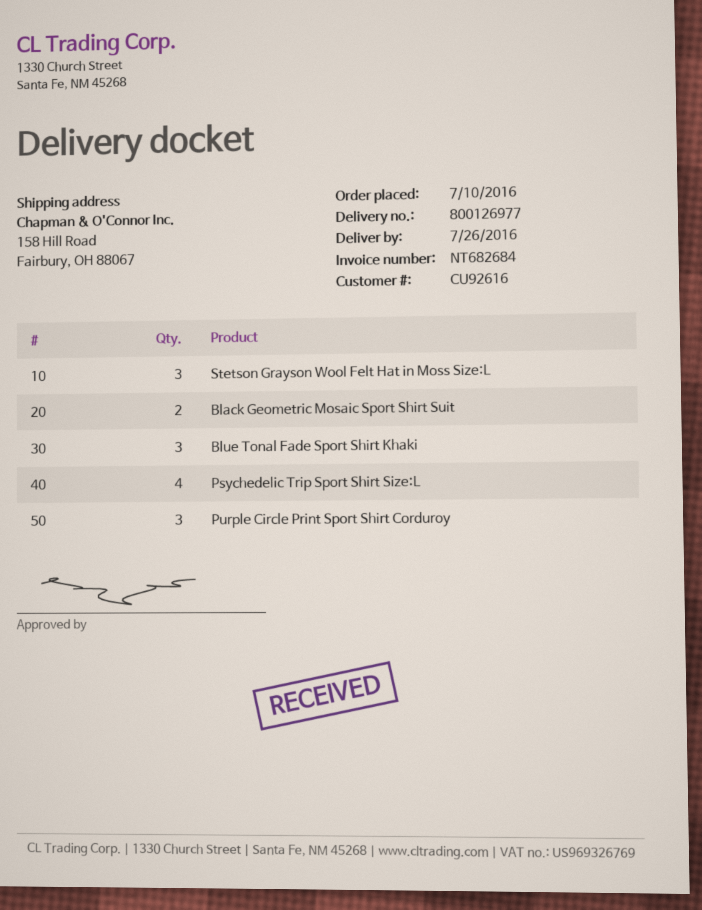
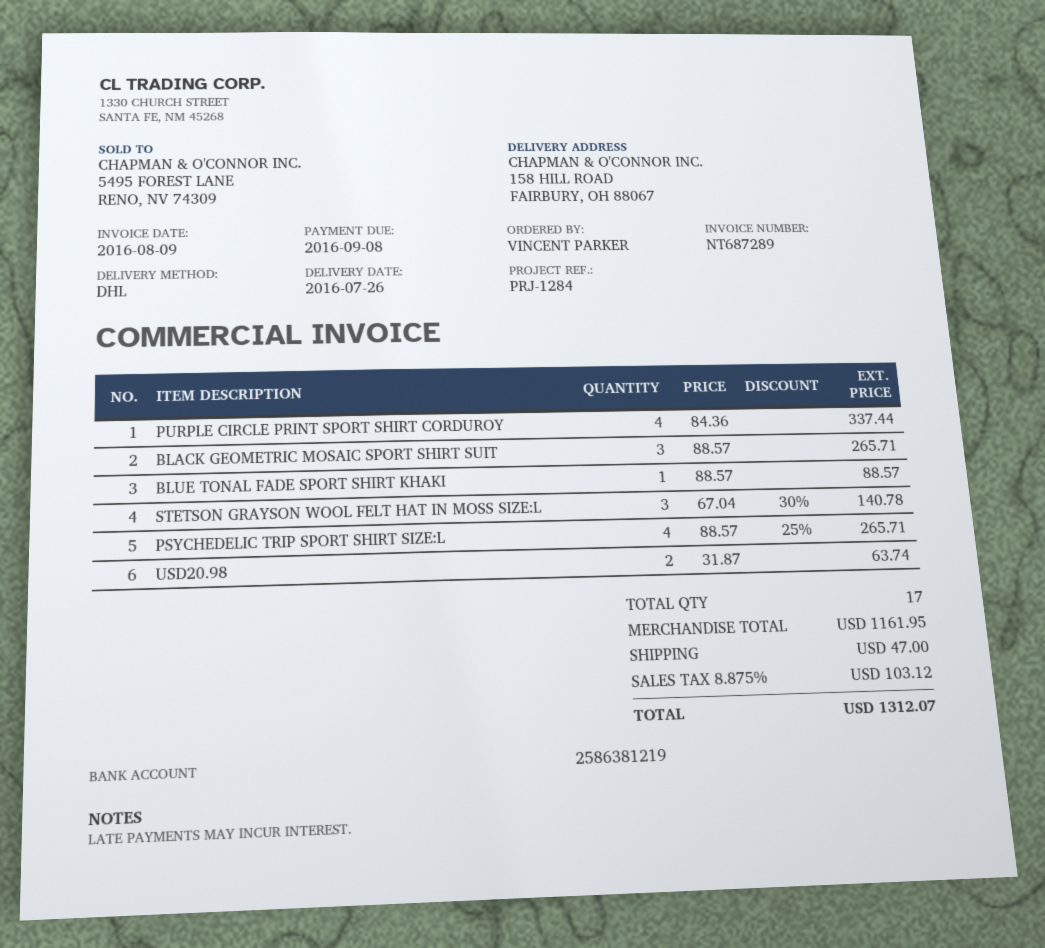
invoice number: NT682684 -> NT687289
Black Geometric Mosaic Sport Shirt Suit: 2 -> 3
Blue Tonal Fade Sport Shirt Khaki: 3 -> 1
Purple Circle Print Sport Shirt Corduroy: 3 -> 4
USD20.98: none -> 2

